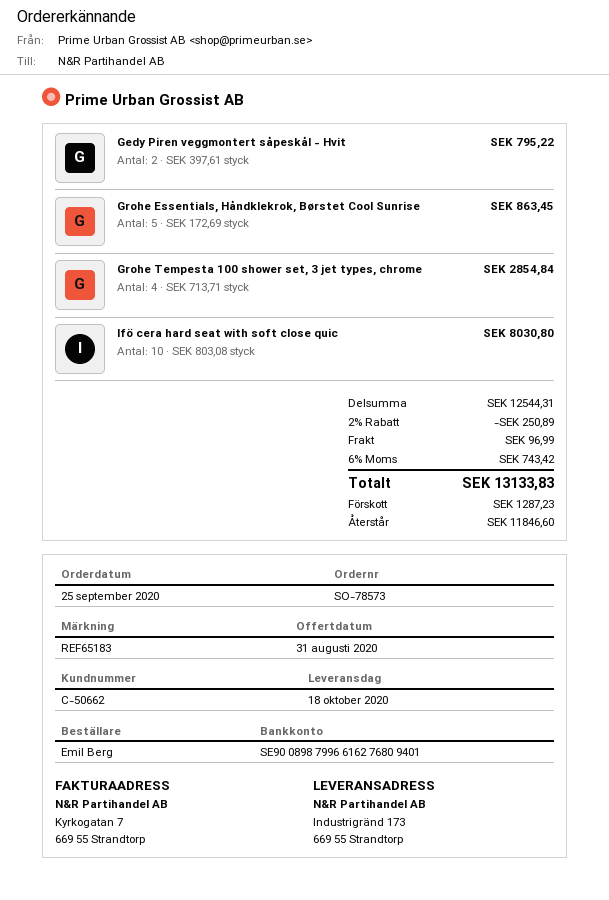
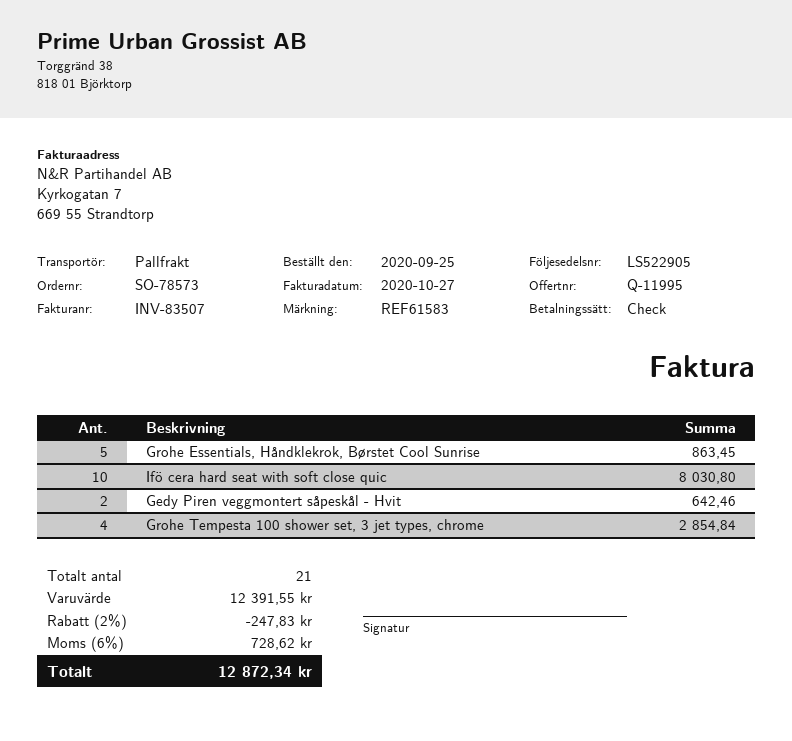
reference: REF65183 -> REF61583
Gedy Piren veggmontert såpeskål - Hvit: 2 for 795.22 -> 2 for 642.46
subtotal: 12544.31 -> 12391.55
discount: 2% = 250.89 -> 2% = 247.83
shipping: 96.99 -> none
tax: 6% = 743.42 -> 6% = 728.62
total: 13133.83 -> 12872.34

